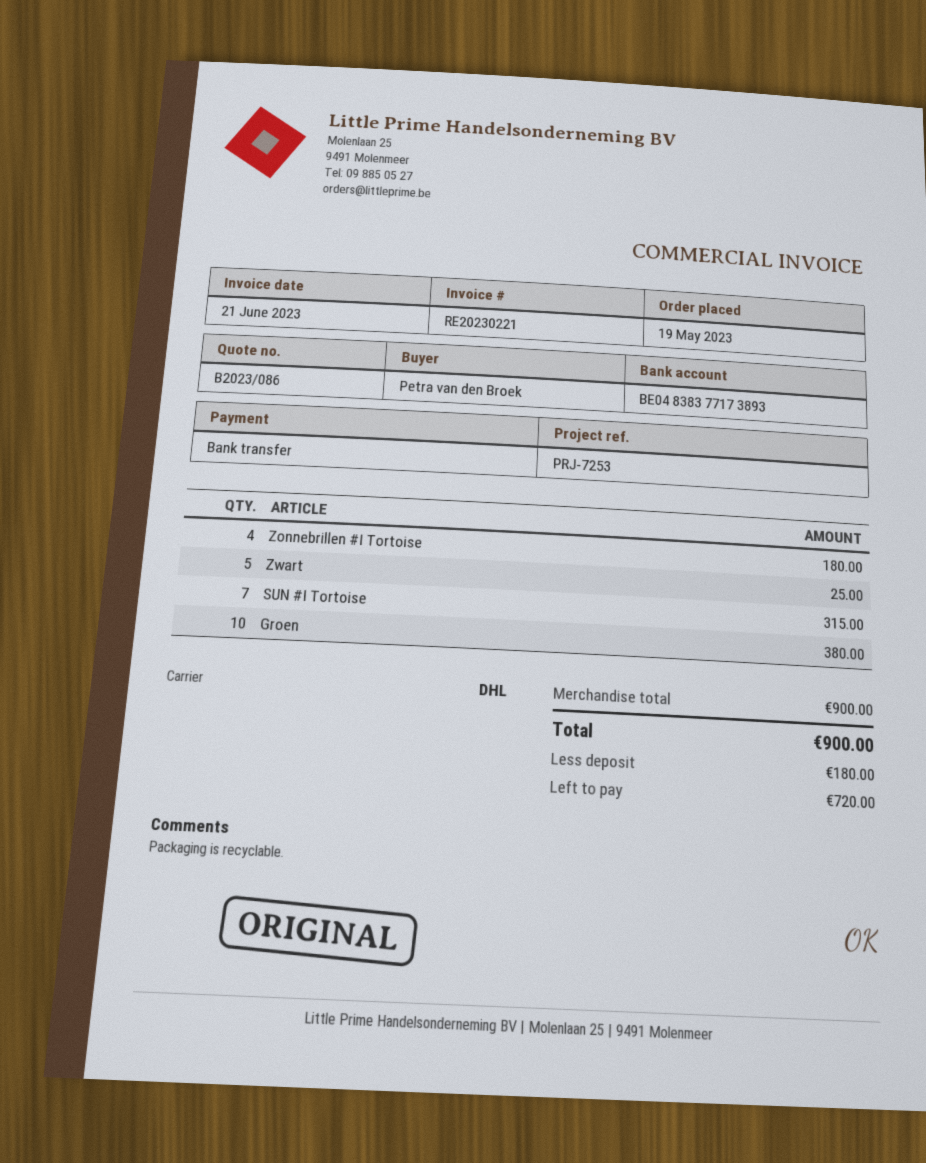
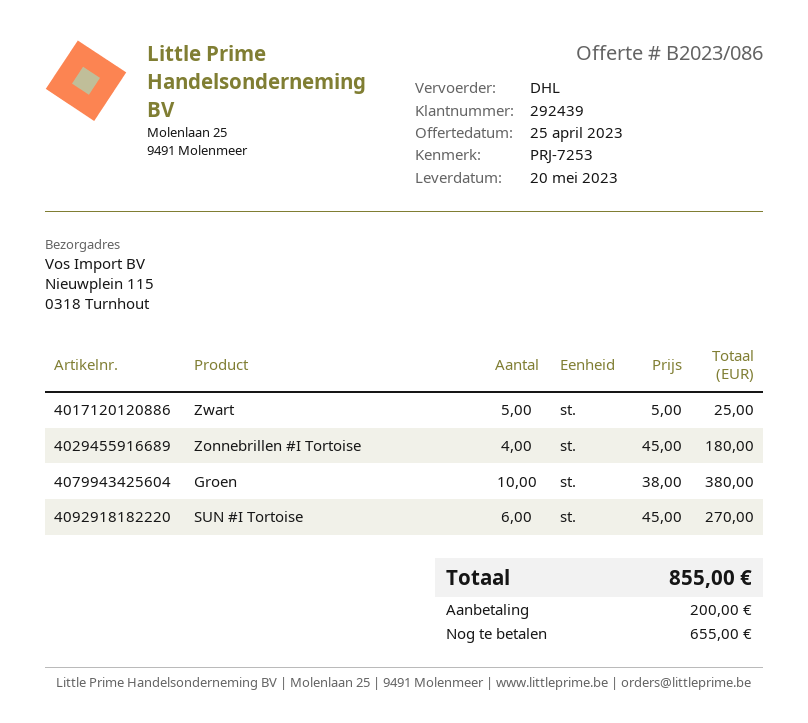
SUN #I Tortoise: 7 for 315.00 -> 6 for 270.00
total: 900.00 -> 855.00
deposit: 180.00 -> 200.00
balance: 720.00 -> 655.00

